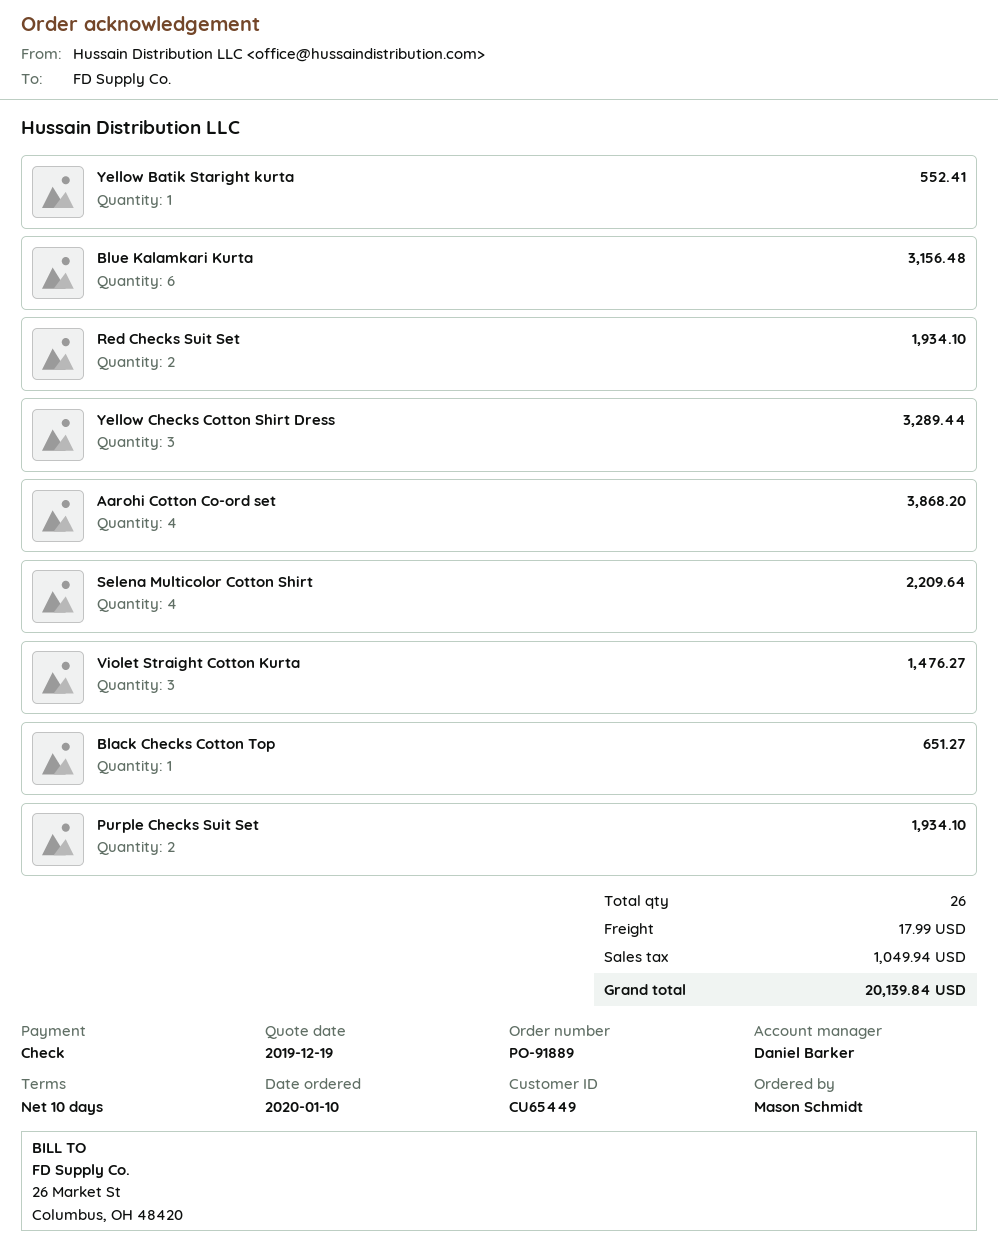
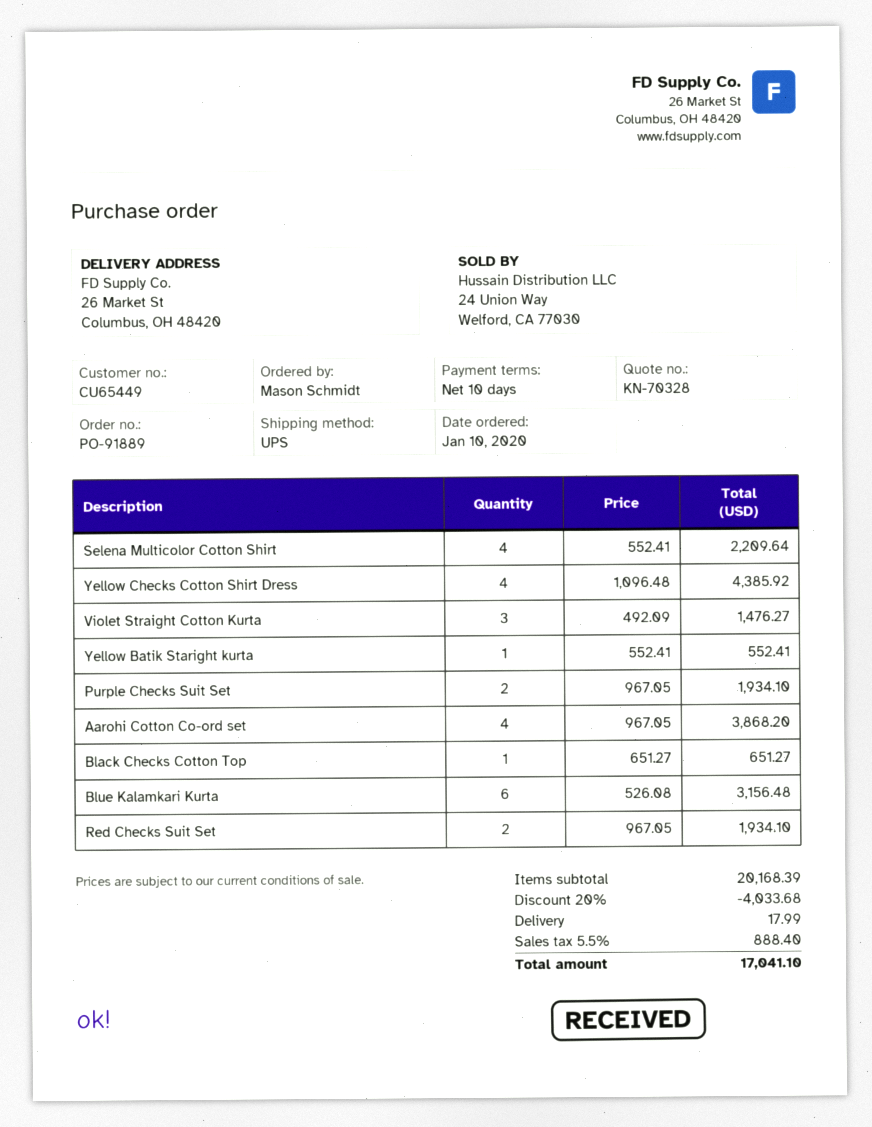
Yellow Checks Cotton Shirt Dress: 3 for 3289.44 -> 4 for 4385.92
discount: none -> 20% = 4033.68
tax: 1049.94 -> 888.40
total: 20139.84 -> 17041.10

